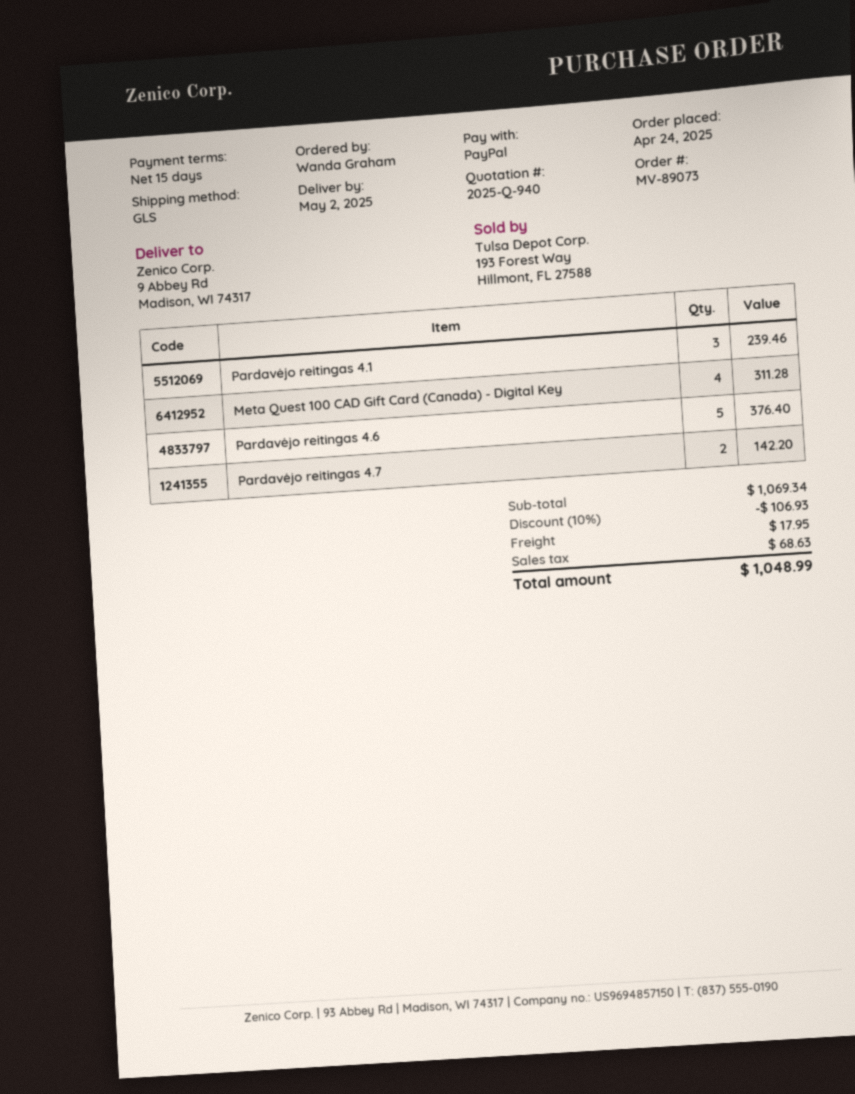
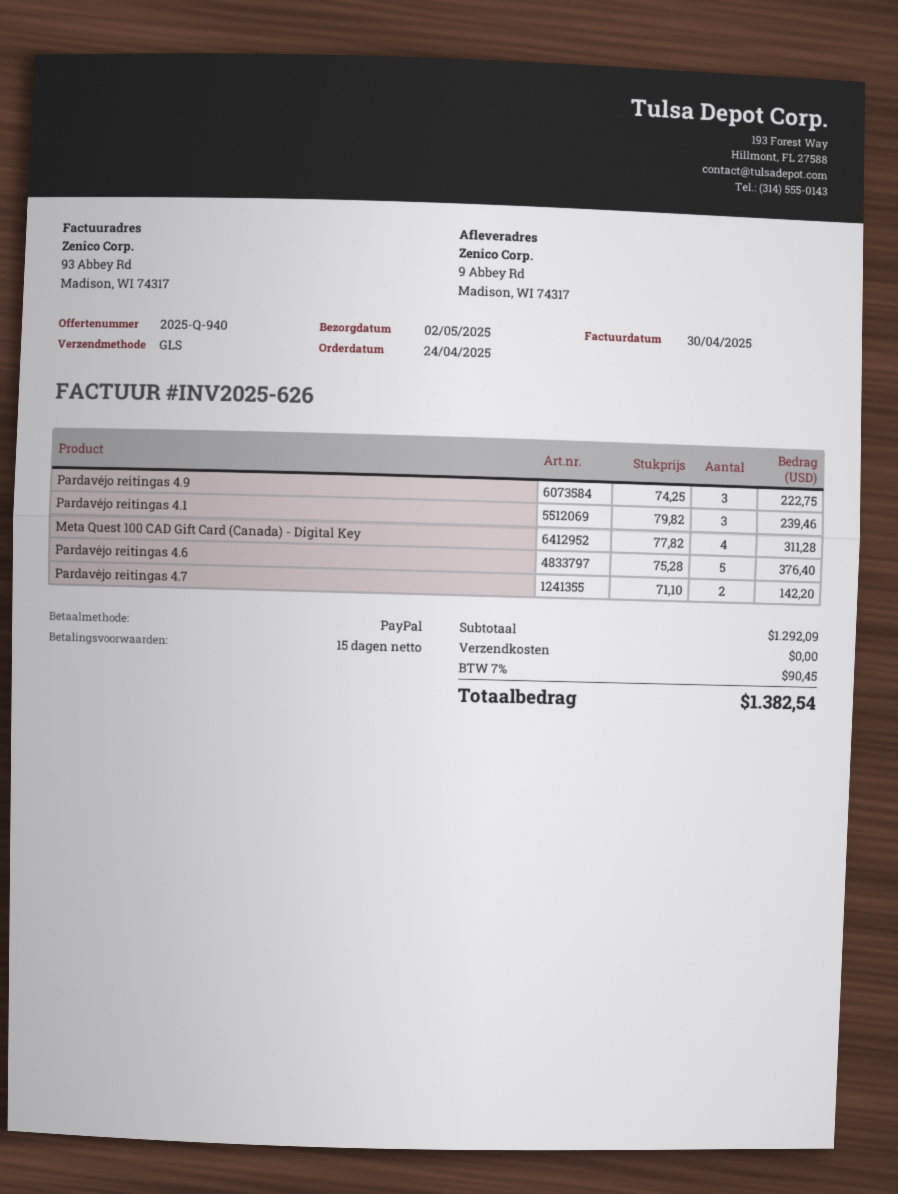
Pardavėjo reitingas 4.9: none -> 3 for 222.75
subtotal: 1069.34 -> 1292.09
discount: 10% = 106.93 -> none
shipping: 17.95 -> 0.00
tax: 68.63 -> 90.45
total: 1048.99 -> 1382.54

